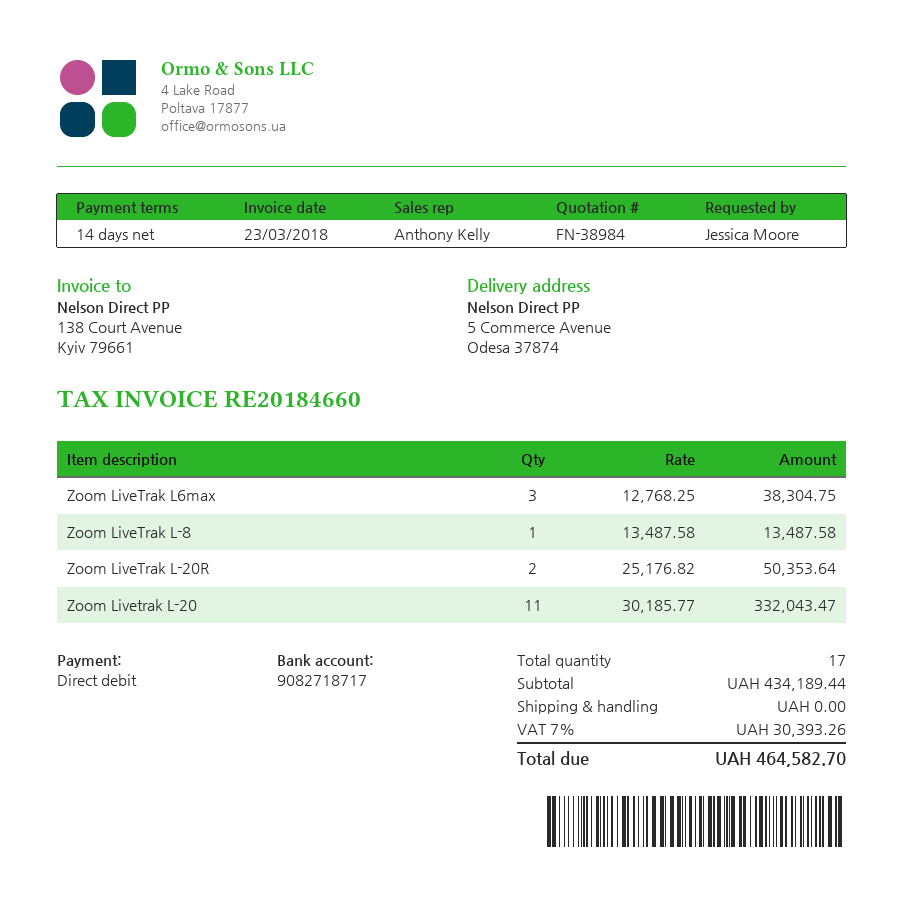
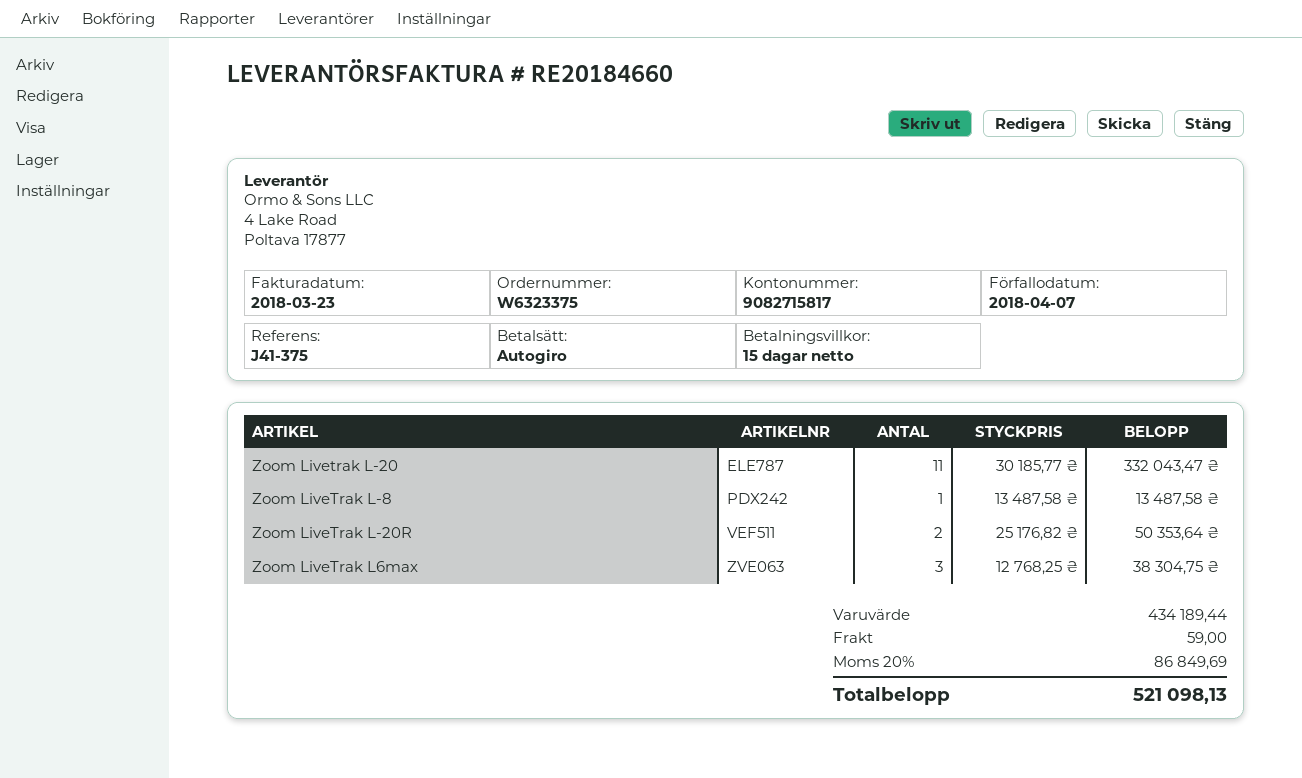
payment terms: 14 days -> 15 days
bank account: 9082718717 -> 9082715817
shipping: 0.00 -> 59.00
tax: 7% = 30393.26 -> 20% = 86849.69
total: 464582.70 -> 521098.13

